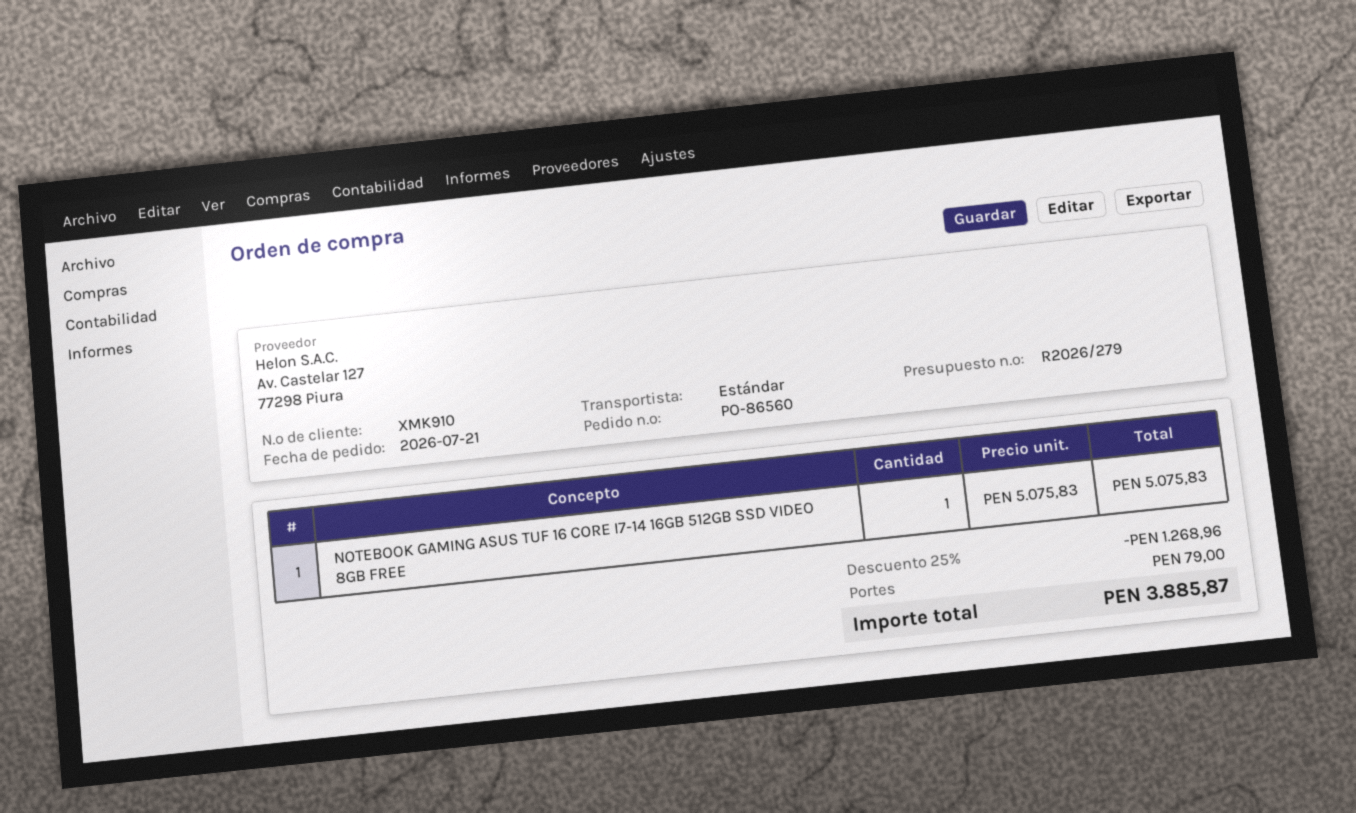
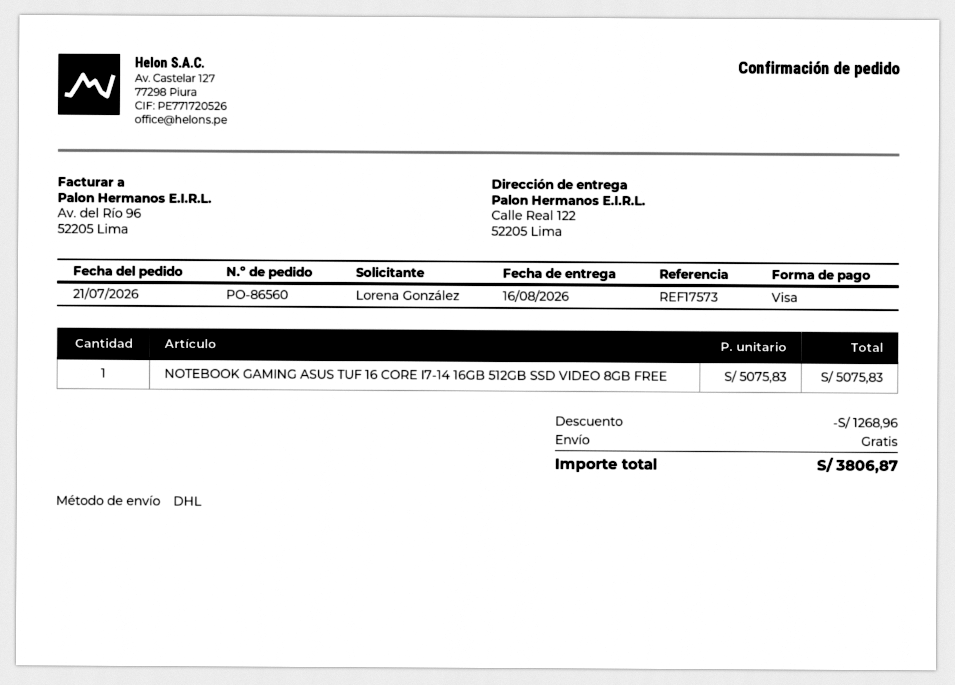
shipping method: standard -> DHL
shipping: 79.00 -> 0.00
total: 3885.87 -> 3806.87

